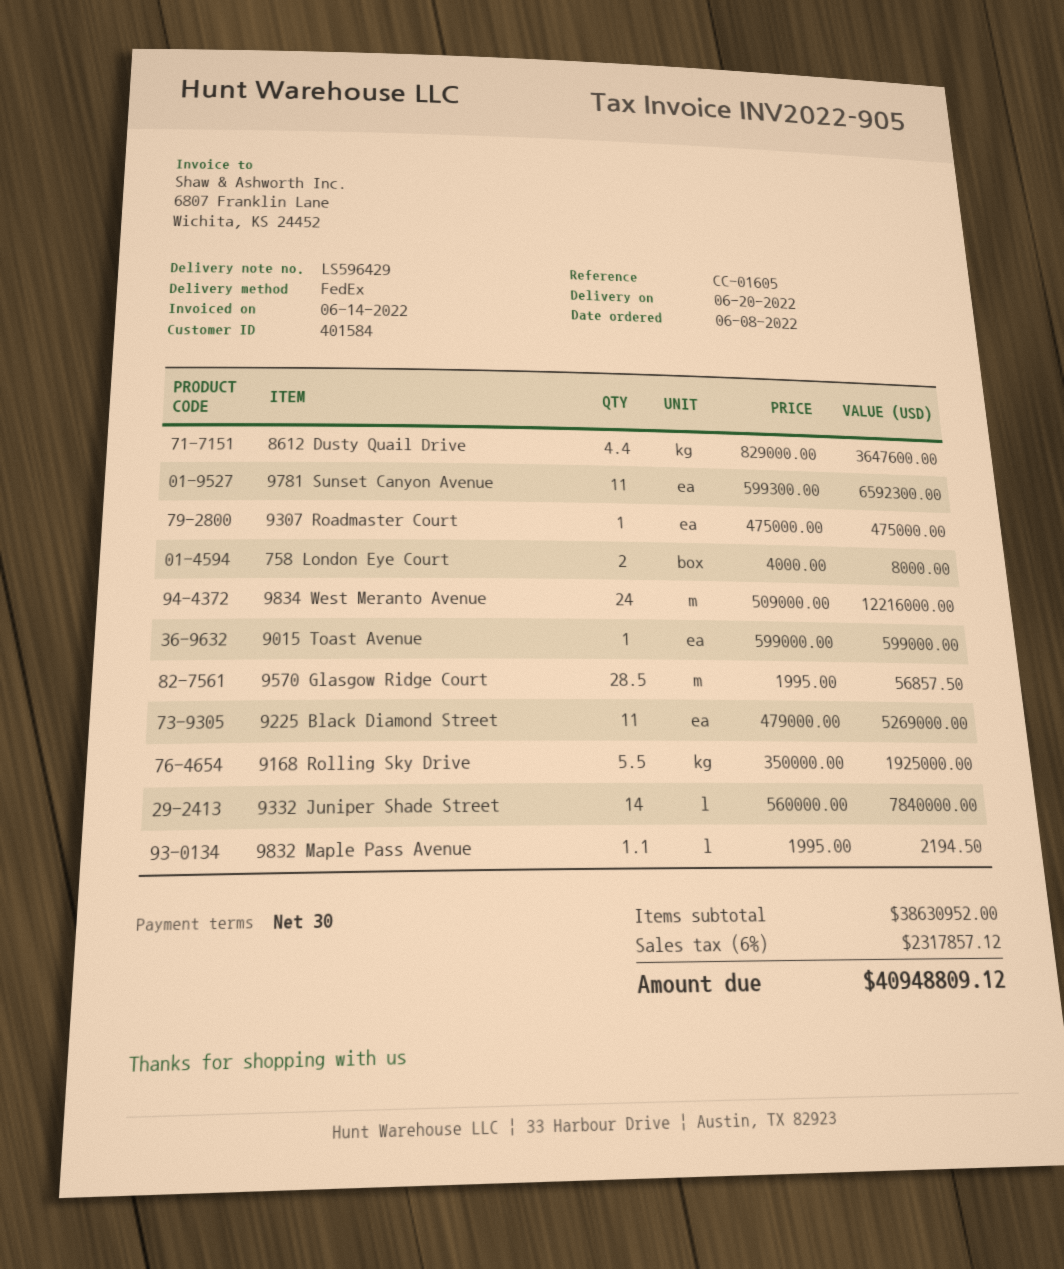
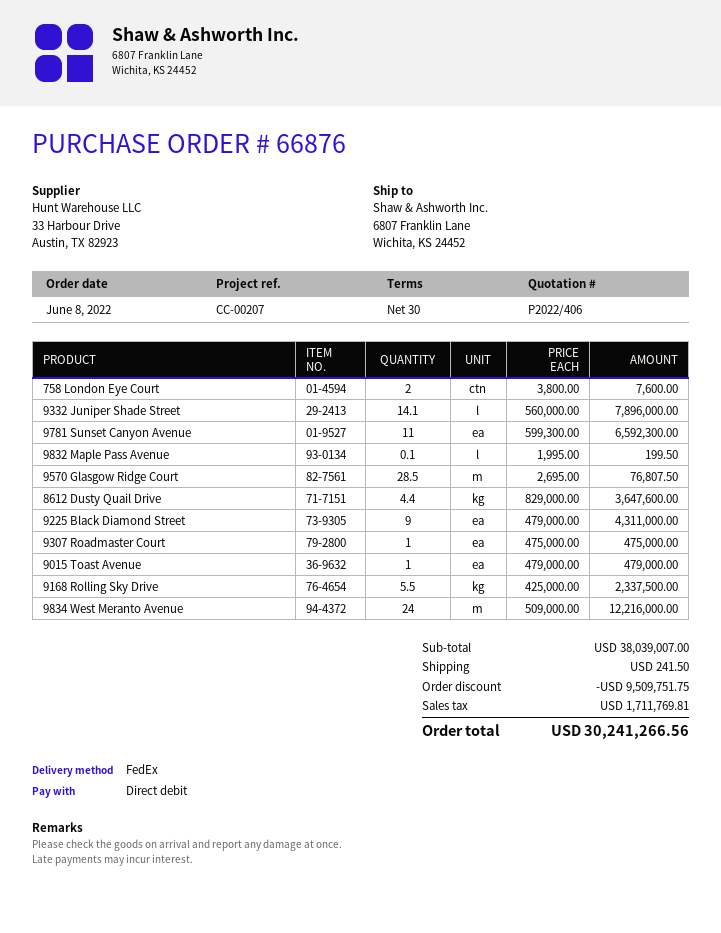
reference: CC-01605 -> CC-00207
758 London Eye Court: 2 x 4000.00 = 8000.00 -> 2 x 3800.00 = 7600.00
9015 Toast Avenue: 1 x 599000.00 = 599000.00 -> 1 x 479000.00 = 479000.00
9570 Glasgow Ridge Court: 28.5 x 1995.00 = 56857.50 -> 28.5 x 2695.00 = 76807.50
9225 Black Diamond Street: 11 x 479000.00 = 5269000.00 -> 9 x 479000.00 = 4311000.00
9168 Rolling Sky Drive: 5.5 x 350000.00 = 1925000.00 -> 5.5 x 425000.00 = 2337500.00
9332 Juniper Shade Street: 14 x 560000.00 = 7840000.00 -> 14.1 x 560000.00 = 7896000.00
9832 Maple Pass Avenue: 1.1 x 1995.00 = 2194.50 -> 0.1 x 1995.00 = 199.50
subtotal: 38630952.00 -> 38039007.00
discount: none -> 9509751.75
shipping: none -> 241.50
tax: 2317857.12 -> 1711769.81
total: 40948809.12 -> 30241266.56

